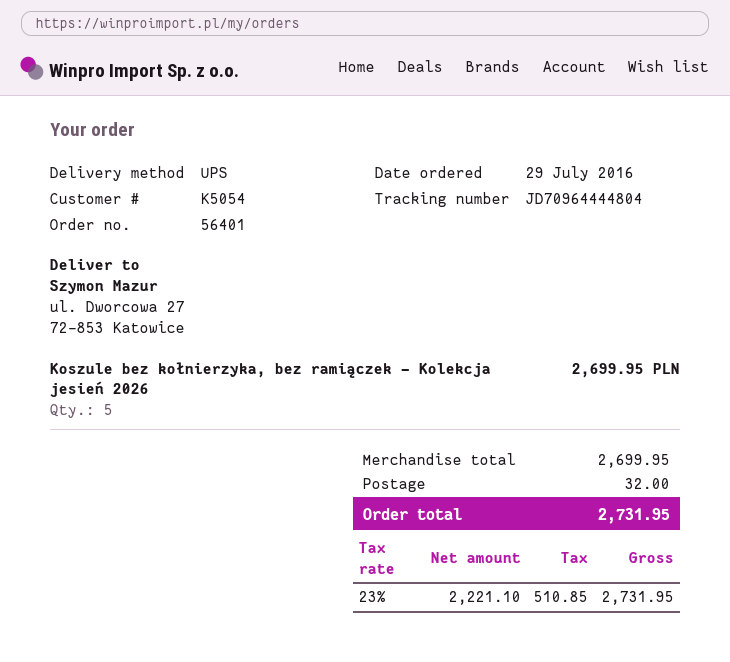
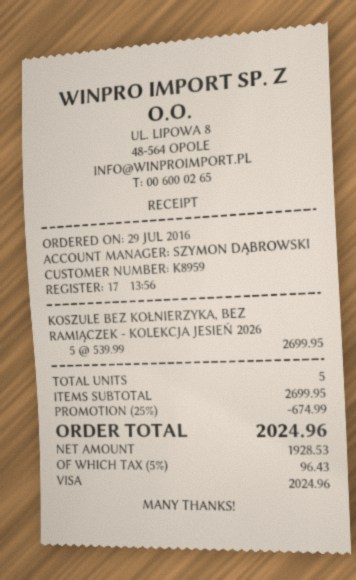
customer number: K5054 -> K8959
discount: none -> 25% = 674.99
shipping: 32.00 -> none
net: 2221.10 -> 1928.53
tax: 23% = 510.85 -> 5% = 96.43
total: 2731.95 -> 2024.96

